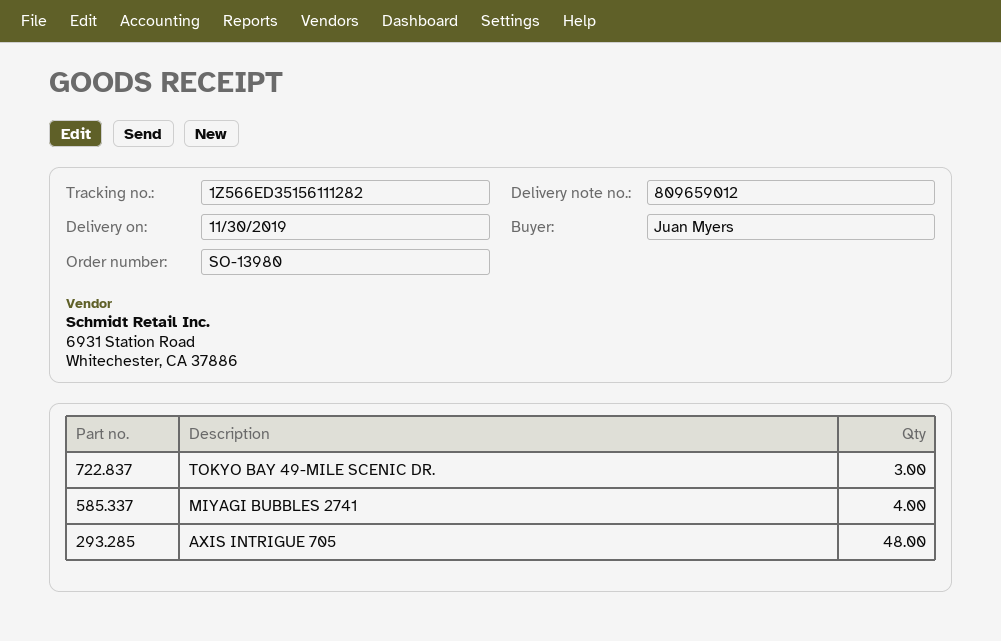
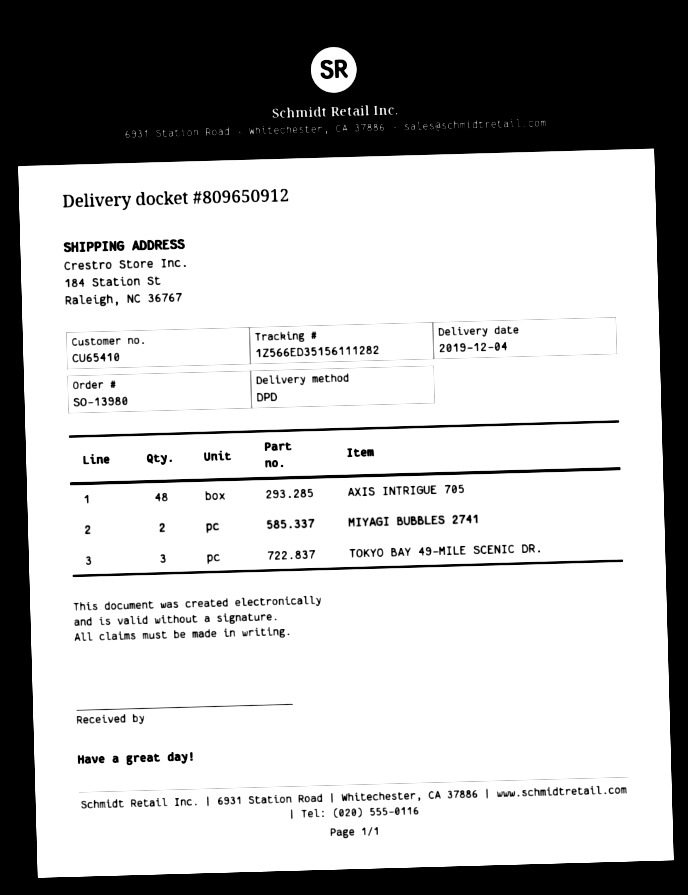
delivery note number: 809659012 -> 809650912
delivery date: 2019-11-30 -> 2019-12-04
MIYAGI BUBBLES 2741: 4 -> 2

